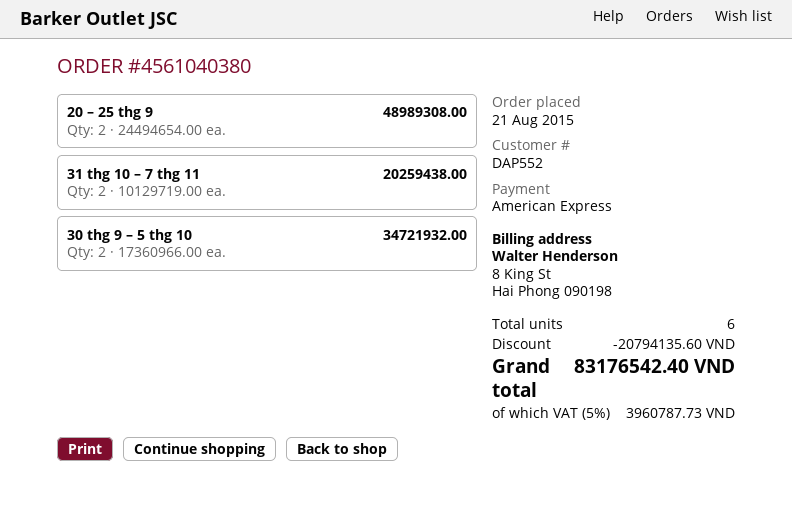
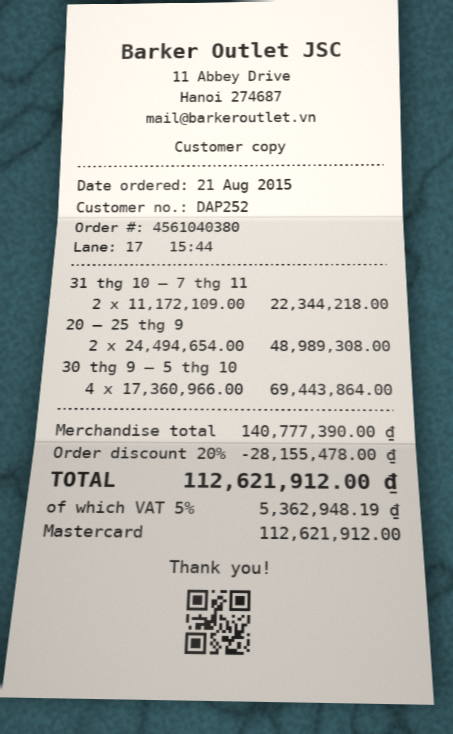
customer number: DAP552 -> DAP252
payment method: American Express -> Mastercard
31 thg 10 – 7 thg 11: 2 x 10129719.00 = 20259438.00 -> 2 x 11172109.00 = 22344218.00
30 thg 9 – 5 thg 10: 2 x 17360966.00 = 34721932.00 -> 4 x 17360966.00 = 69443864.00
discount: 20794135.60 -> 28155478.00
tax: 5% = 3960787.73 -> 5% = 5362948.19
total: 83176542.40 -> 112621912.00

